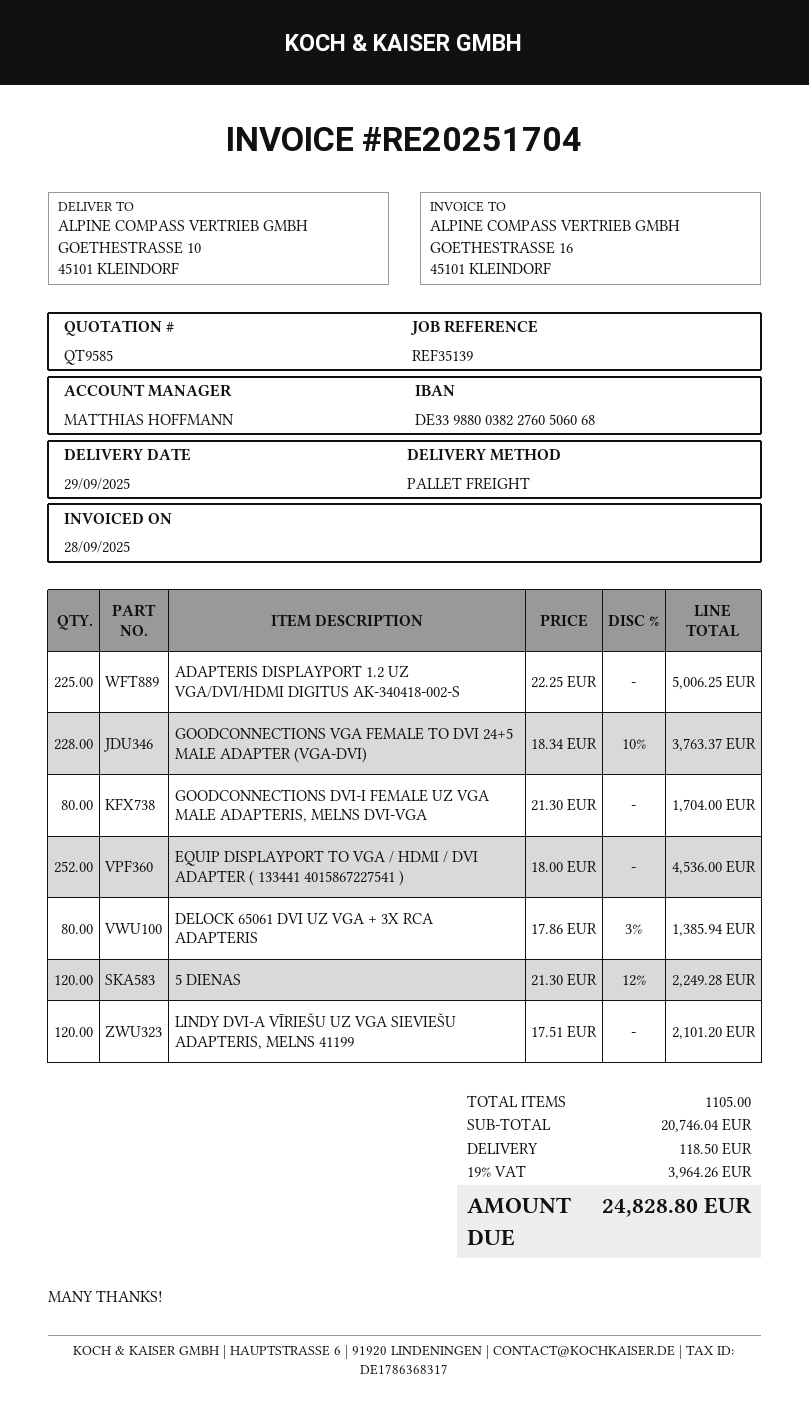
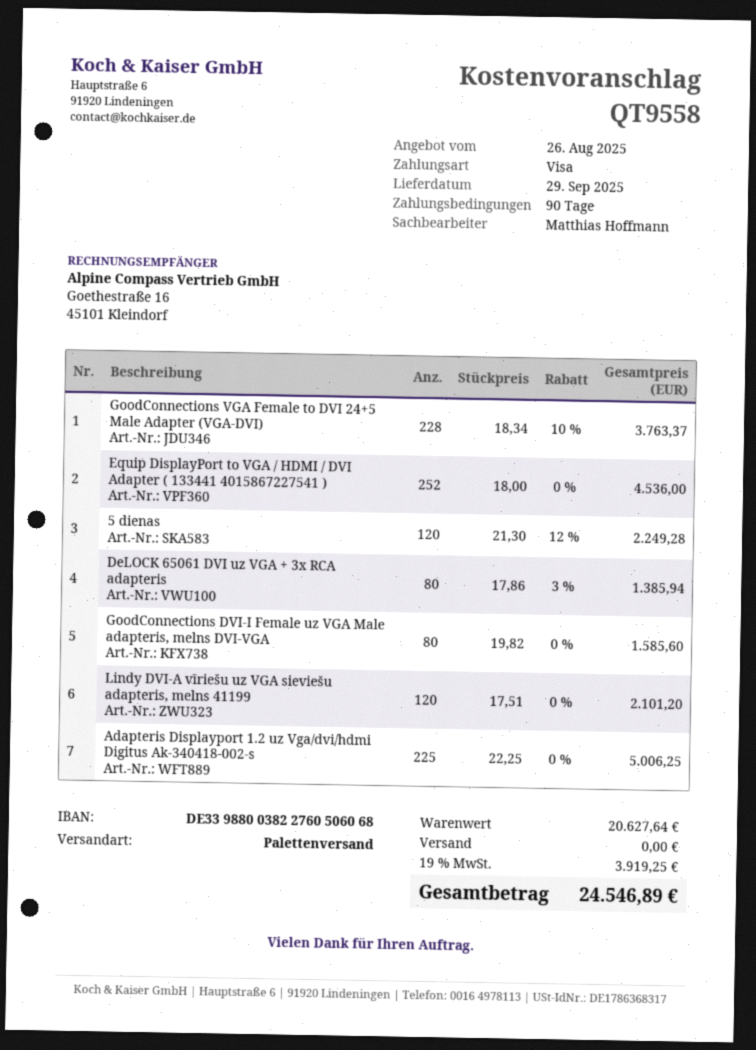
quote number: QT9585 -> QT9558
GOODCONNECTIONS DVI-I FEMALE UZ VGA MALE ADAPTERIS, MELNS DVI-VGA: 80 x 21.30 = 1704.00 -> 80 x 19.82 = 1585.60
subtotal: 20746.04 -> 20627.64
shipping: 118.50 -> 0.00
tax: 19% = 3964.26 -> 19% = 3919.25
total: 24828.80 -> 24546.89

